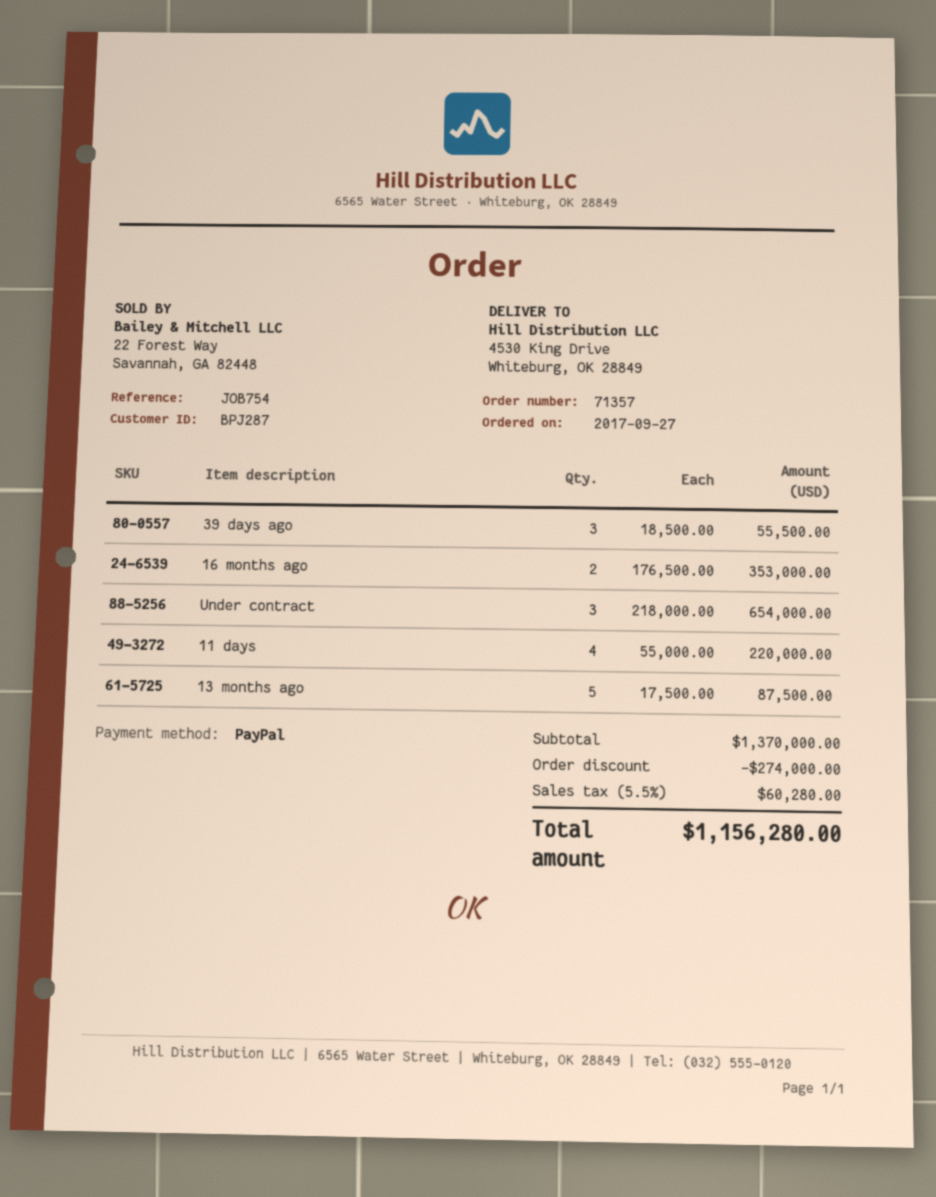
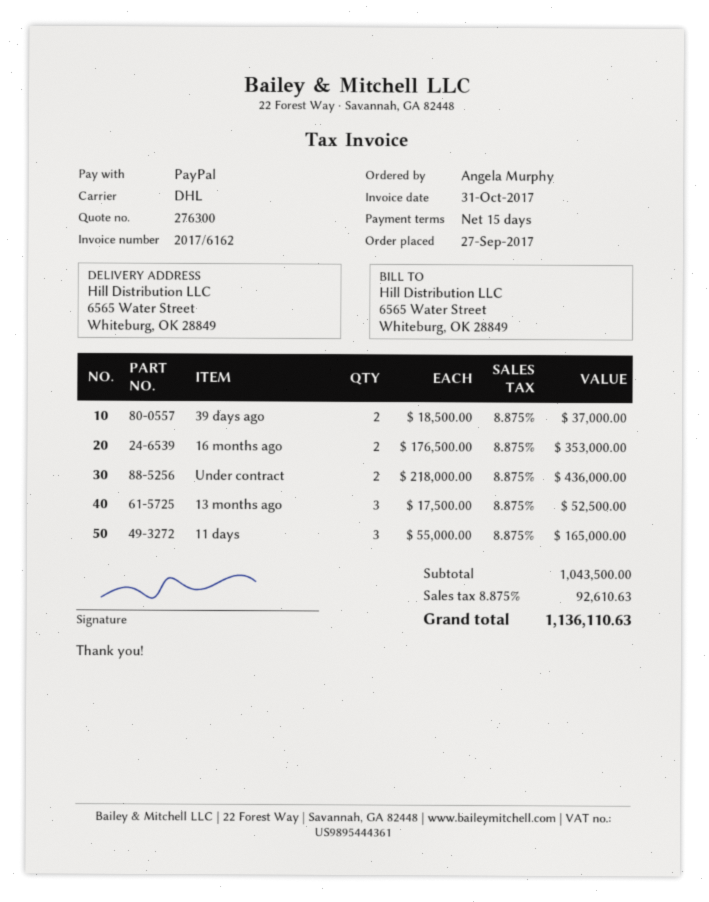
ship to: 4530 King Drive, Whiteburg, OK 28849 -> 6565 Water Street, Whiteburg, OK 28849
39 days ago: 3 x 18500.00 = 55500.00 -> 2 x 18500.00 = 37000.00
Under contract: 3 x 218000.00 = 654000.00 -> 2 x 218000.00 = 436000.00
11 days: 4 x 55000.00 = 220000.00 -> 3 x 55000.00 = 165000.00
13 months ago: 5 x 17500.00 = 87500.00 -> 3 x 17500.00 = 52500.00
subtotal: 1370000.00 -> 1043500.00
discount: 274000.00 -> none
tax: 5.5% = 60280.00 -> 8.875% = 92610.63
total: 1156280.00 -> 1136110.63

